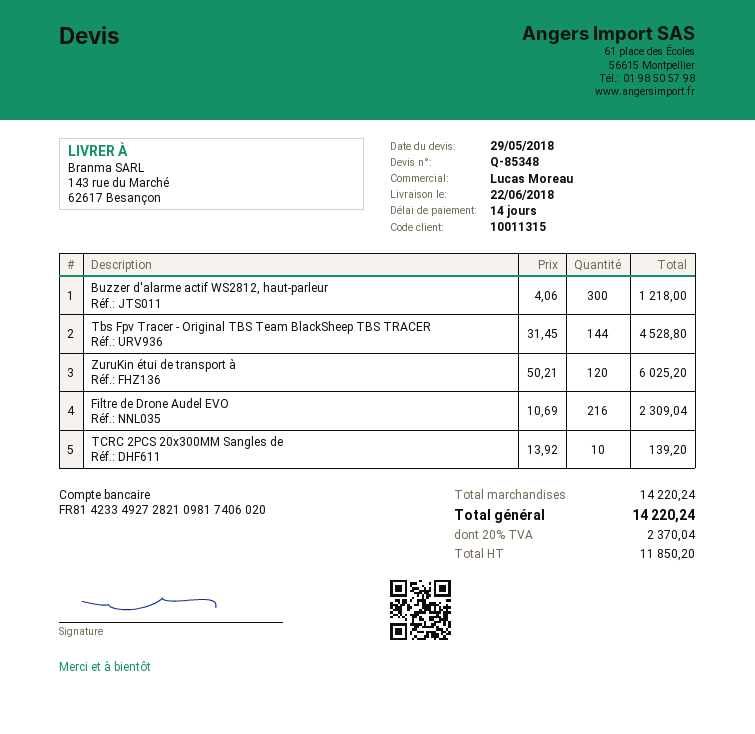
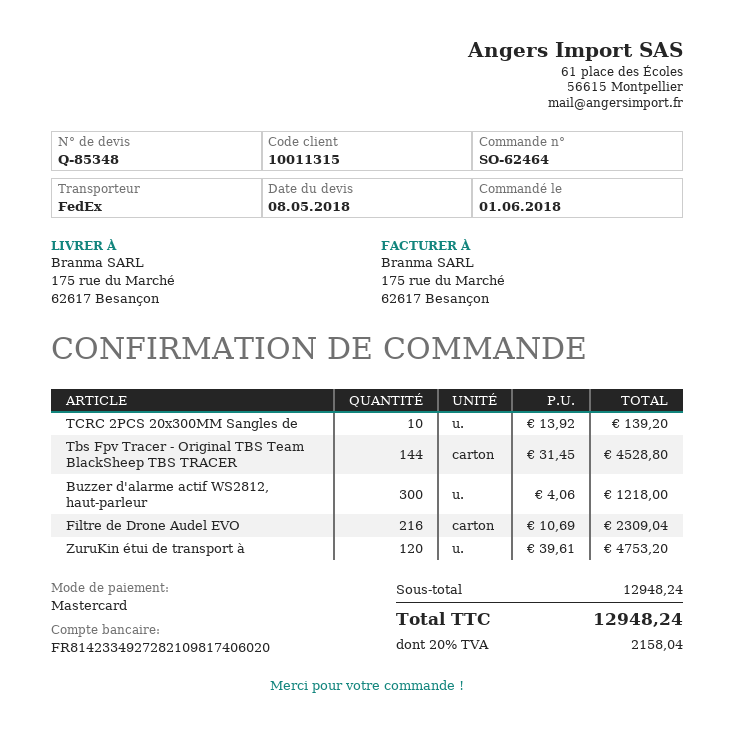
quote date: 2018-05-29 -> 2018-05-08
ship to: 143 rue du Marché, 62617 Besançon -> 175 rue du Marché, 62617 Besançon
ZuruKin étui de transport à: 120 x 50.21 = 6025.20 -> 120 x 39.61 = 4753.20
subtotal: 14220.24 -> 12948.24
tax: 20% = 2370.04 -> 20% = 2158.04
total: 14220.24 -> 12948.24

